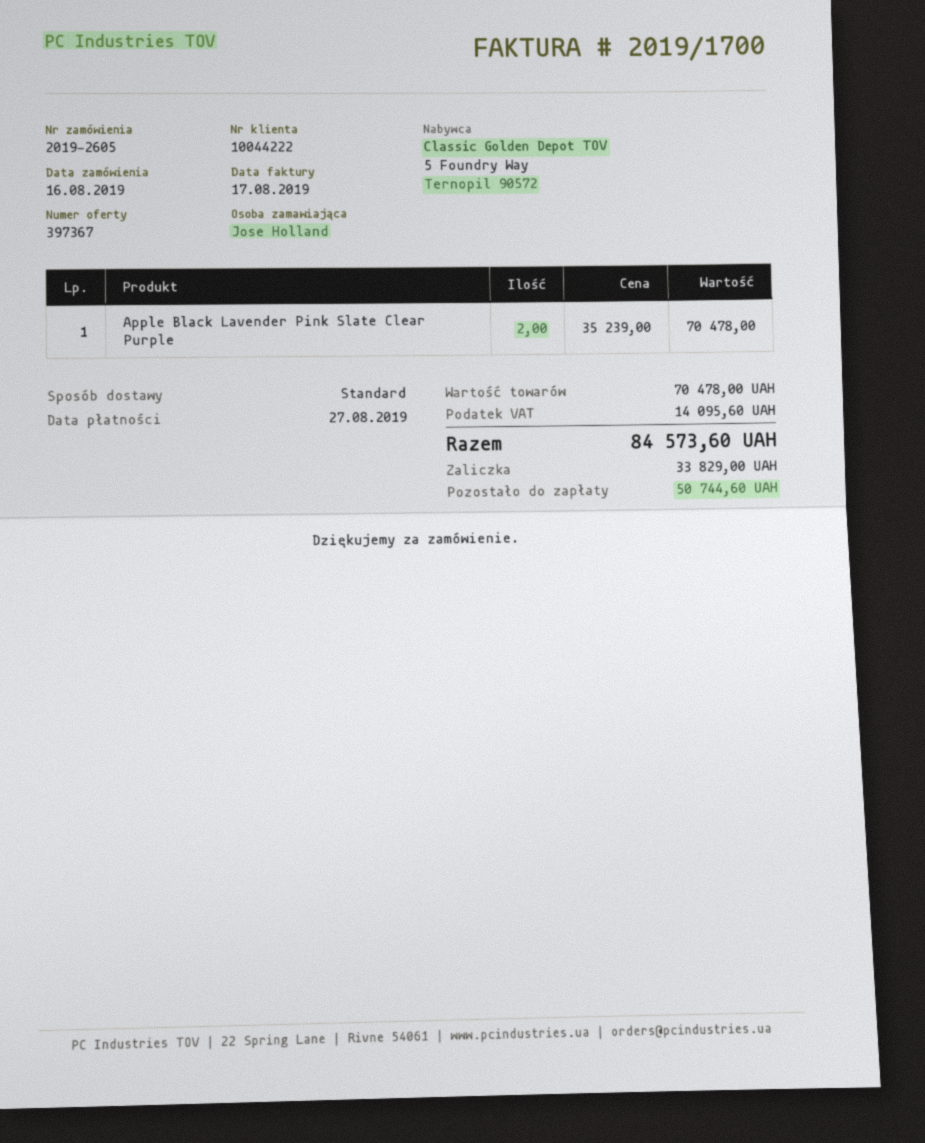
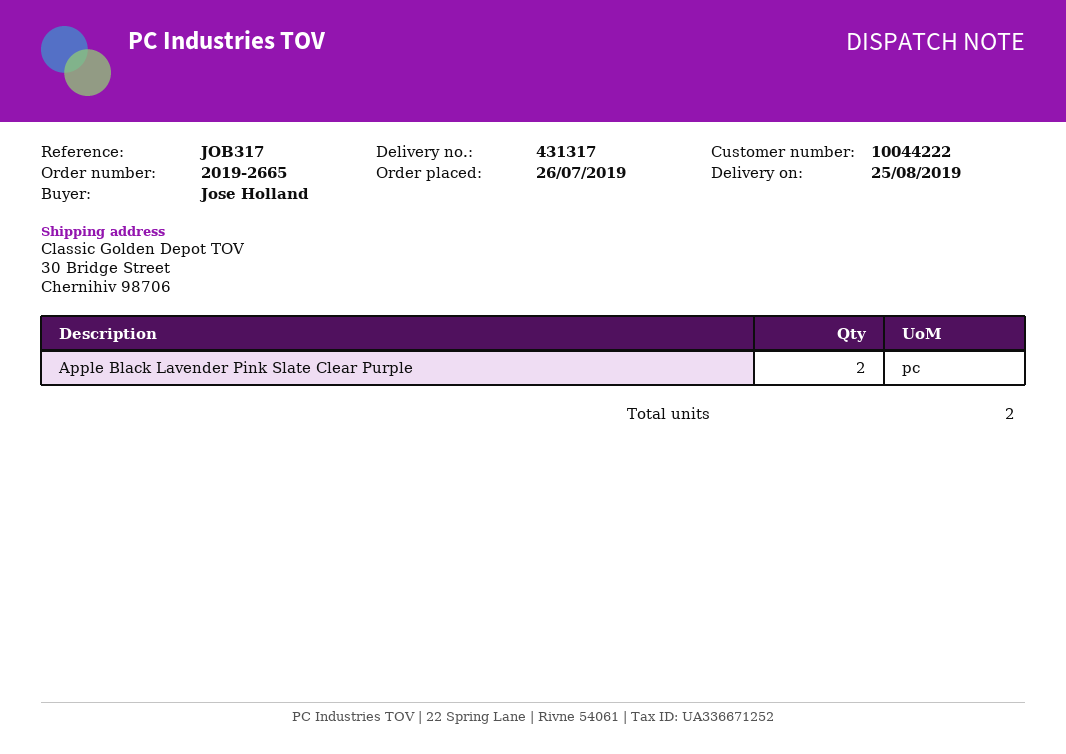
order number: 2019-2605 -> 2019-2665
order date: 2019-08-16 -> 2019-07-26

